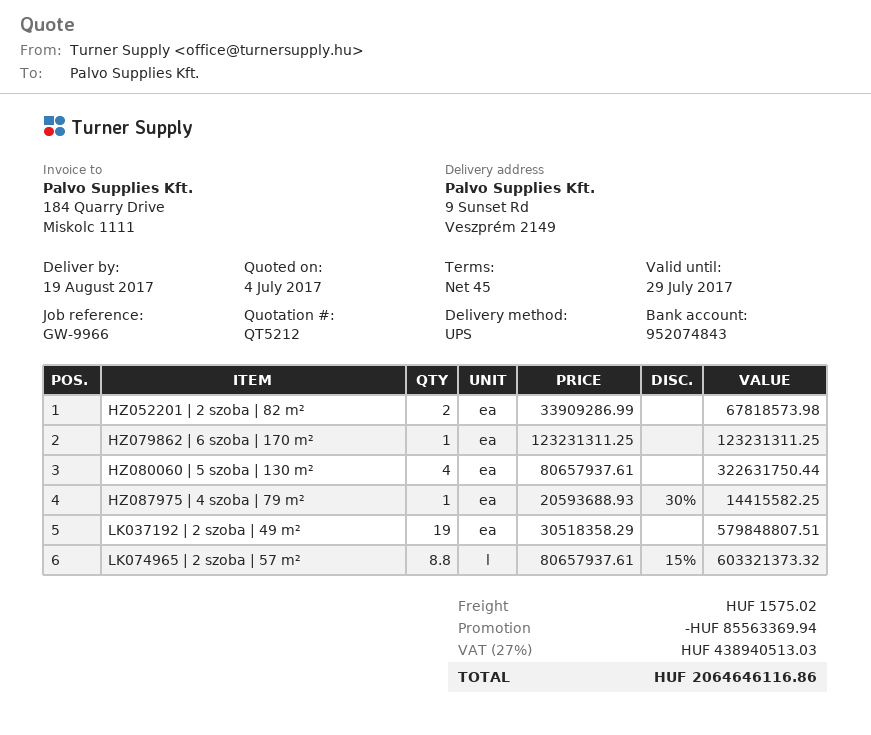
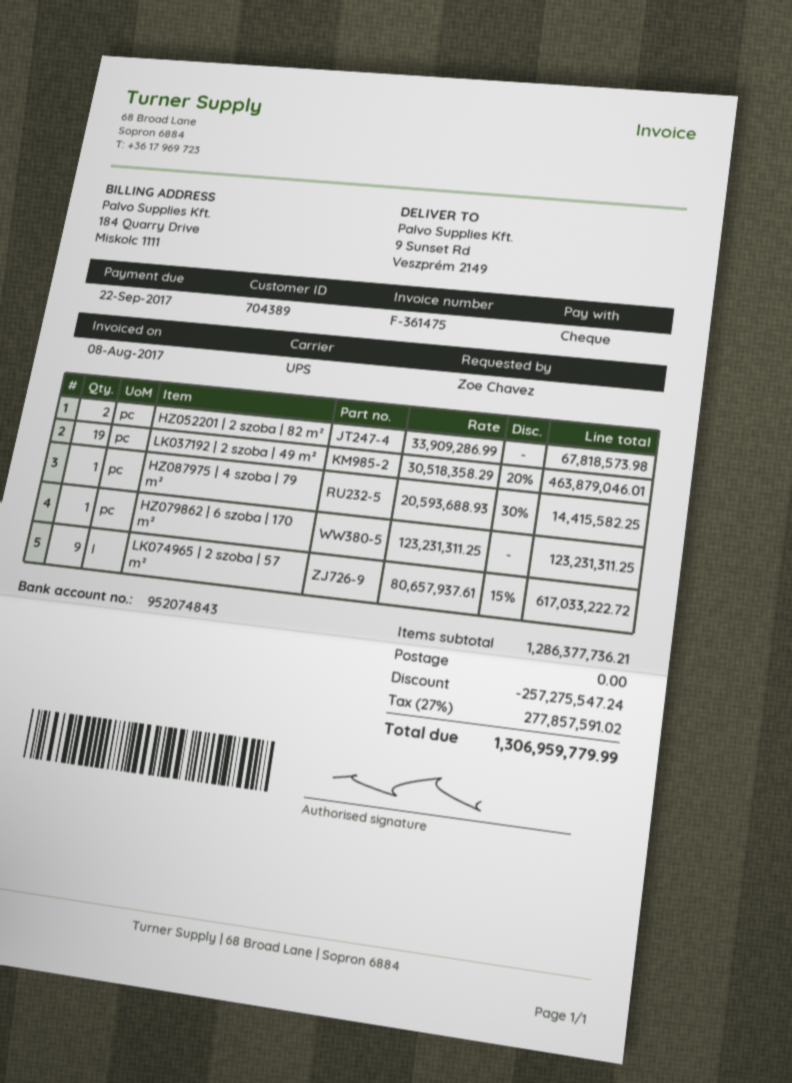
HZ080060 | 5 szoba | 130 m²: 4 x 80657937.61 = 322631750.44 -> none
LK037192 | 2 szoba | 49 m²: 19 x 30518358.29 = 579848807.51 -> 19 x 30518358.29 - 20% = 463879046.01
LK074965 | 2 szoba | 57 m²: 8.8 x 80657937.61 - 15% = 603321373.32 -> 9 x 80657937.61 - 15% = 617033222.72
discount: 85563369.94 -> 257275547.24
shipping: 1575.02 -> 0.00
tax: 27% = 438940513.03 -> 27% = 277857591.02
total: 2064646116.86 -> 1306959779.99

